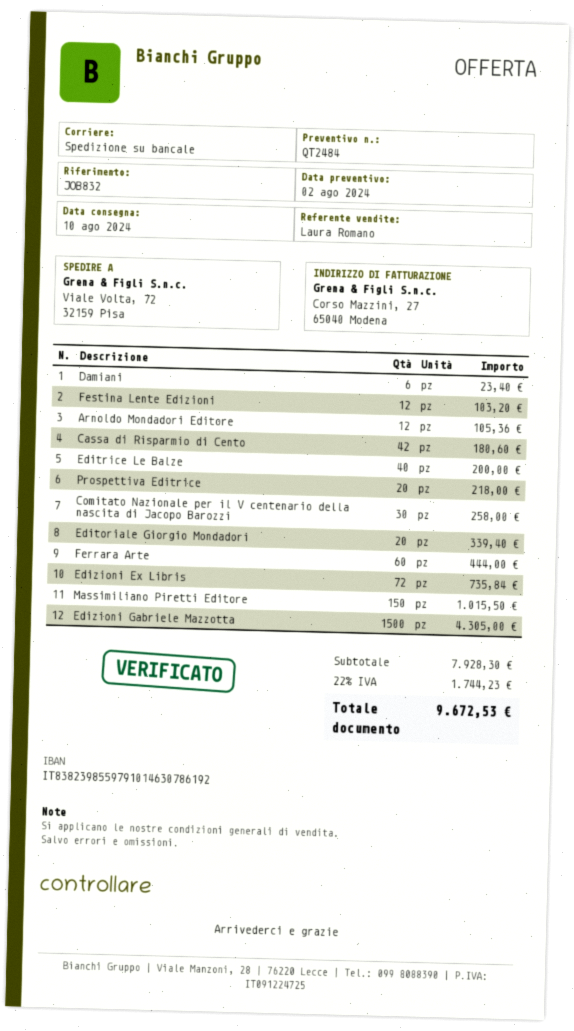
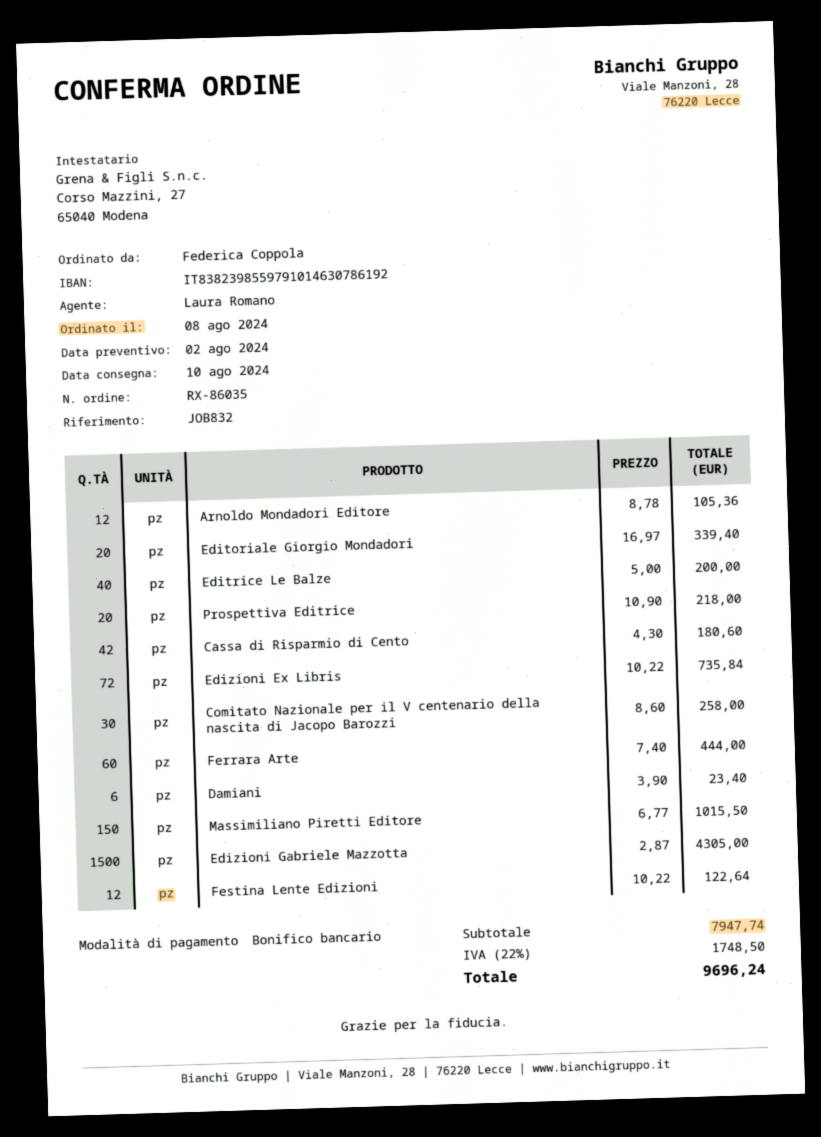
Festina Lente Edizioni: 12 for 103.20 -> 12 for 122.64
subtotal: 7928.30 -> 7947.74
tax: 22% = 1744.23 -> 22% = 1748.50
total: 9672.53 -> 9696.24

